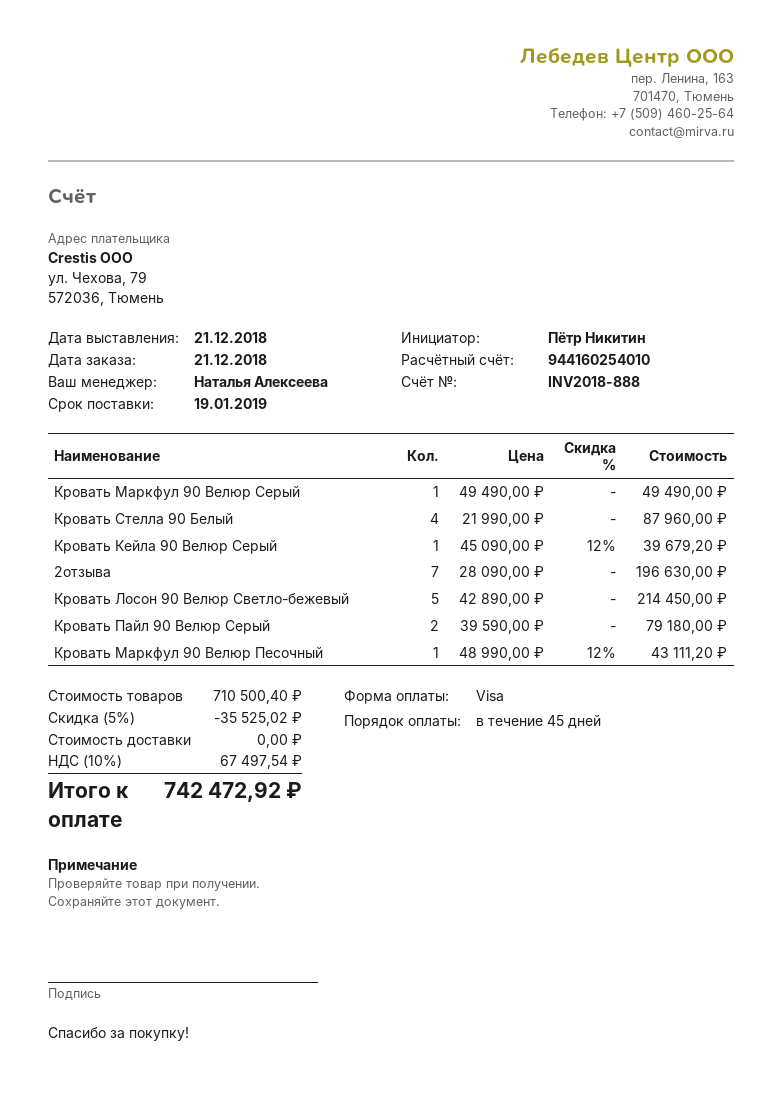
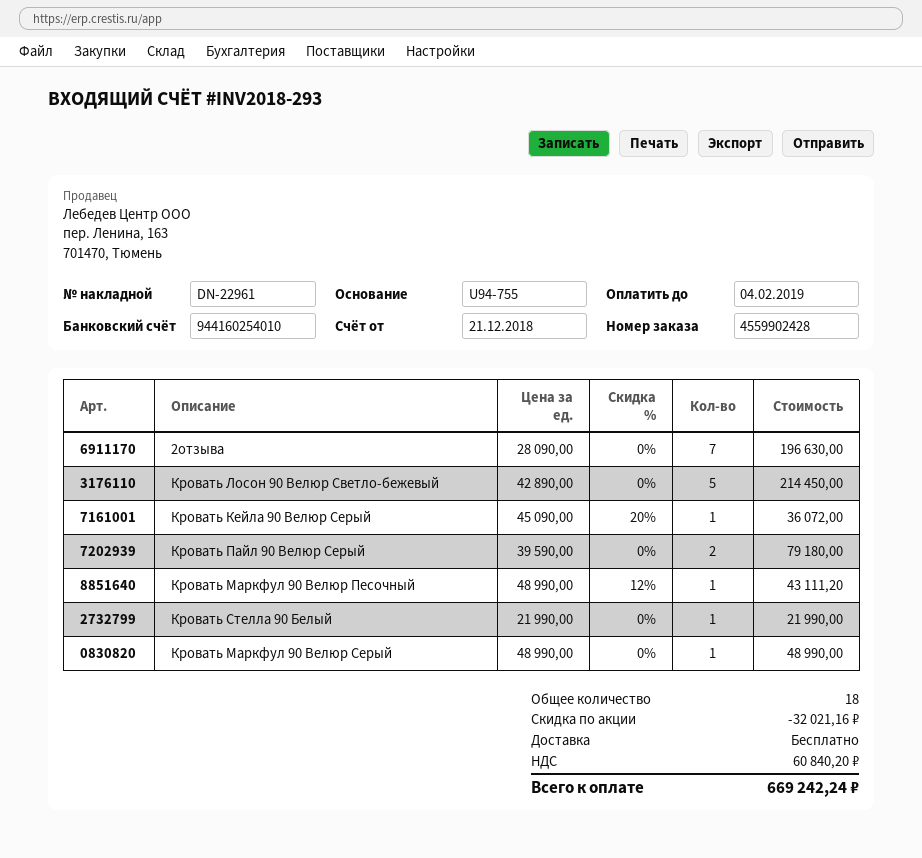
invoice number: INV2018-888 -> INV2018-293
Кровать Маркфул 90 Велюр Серый: 1 x 49490.00 = 49490.00 -> 1 x 48990.00 = 48990.00
Кровать Стелла 90 Белый: 4 x 21990.00 = 87960.00 -> 1 x 21990.00 = 21990.00
Кровать Кейла 90 Велюр Серый: 1 x 45090.00 - 12% = 39679.20 -> 1 x 45090.00 - 20% = 36072.00
discount: 35525.02 -> 32021.16
tax: 67497.54 -> 60840.20
total: 742472.92 -> 669242.24

